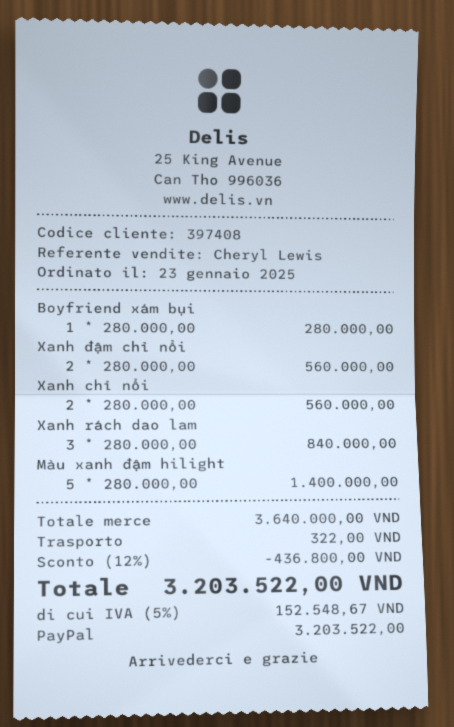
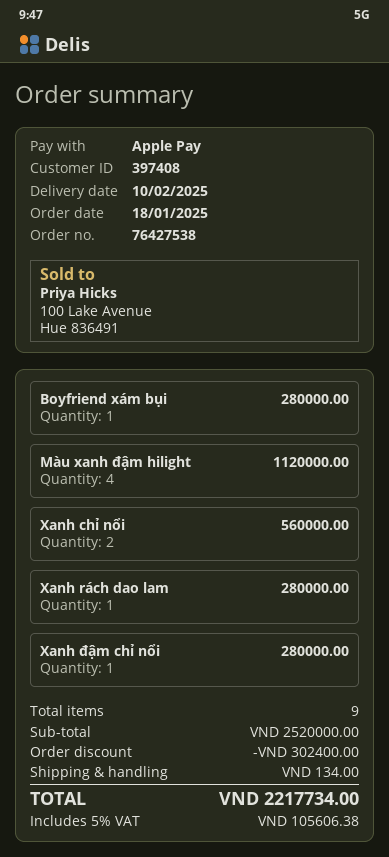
order date: 2025-01-23 -> 2025-01-18
payment method: PayPal -> Apple Pay
Xanh đậm chỉ nổi: 2 for 560000.00 -> 1 for 280000.00
Xanh rách dao lam: 3 for 840000.00 -> 1 for 280000.00
Màu xanh đậm hilight: 5 for 1400000.00 -> 4 for 1120000.00
subtotal: 3640000.00 -> 2520000.00
discount: 436800.00 -> 302400.00
shipping: 322.00 -> 134.00
tax: 5% = 152548.67 -> 5% = 105606.38
total: 3203522.00 -> 2217734.00

